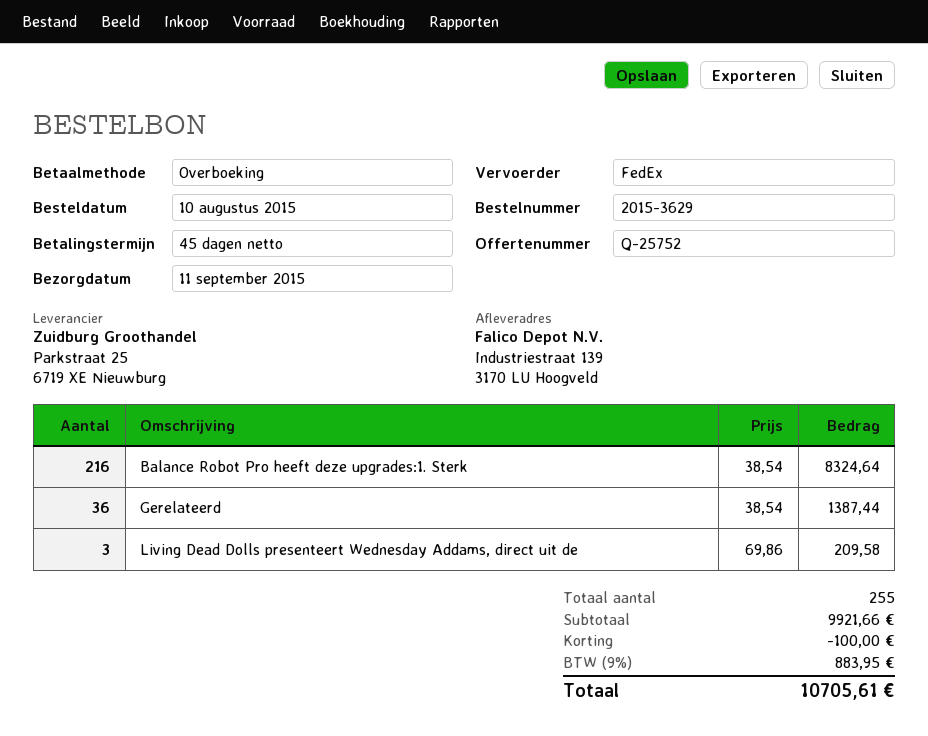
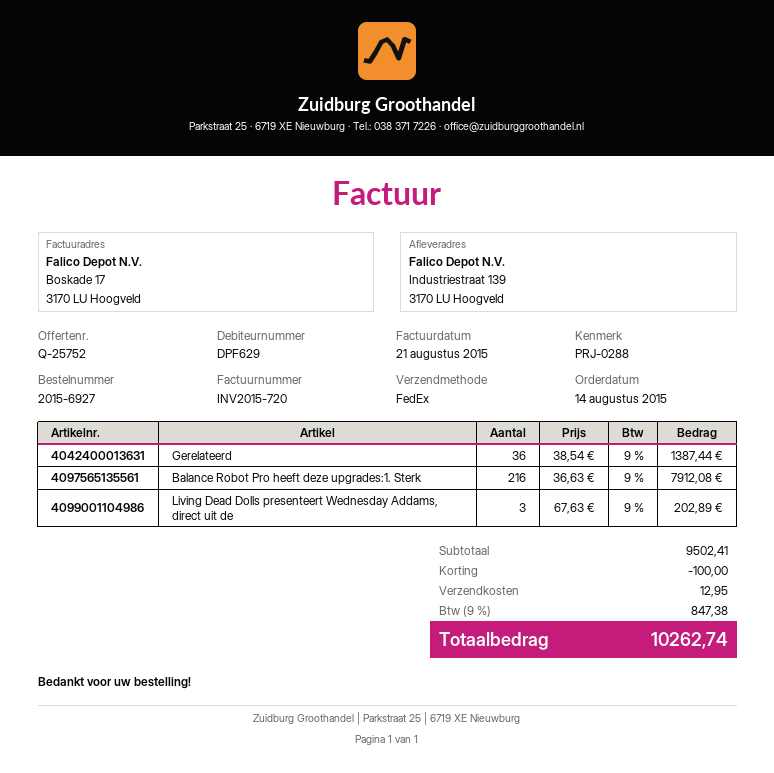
order number: 2015-3629 -> 2015-6927
order date: 2015-08-10 -> 2015-08-14
Balance Robot Pro heeft deze upgrades:1. Sterk: 216 x 38.54 = 8324.64 -> 216 x 36.63 = 7912.08
Living Dead Dolls presenteert Wednesday Addams, direct uit de: 3 x 69.86 = 209.58 -> 3 x 67.63 = 202.89
subtotal: 9921.66 -> 9502.41
shipping: none -> 12.95
tax: 9% = 883.95 -> 9% = 847.38
total: 10705.61 -> 10262.74

